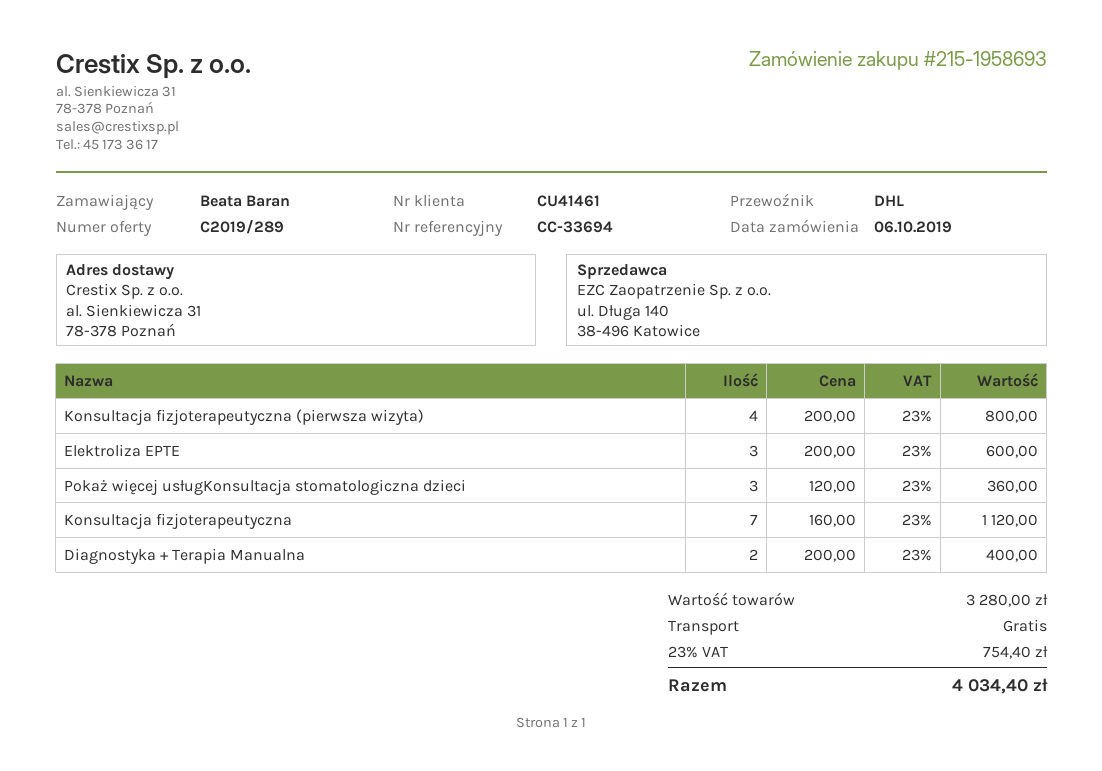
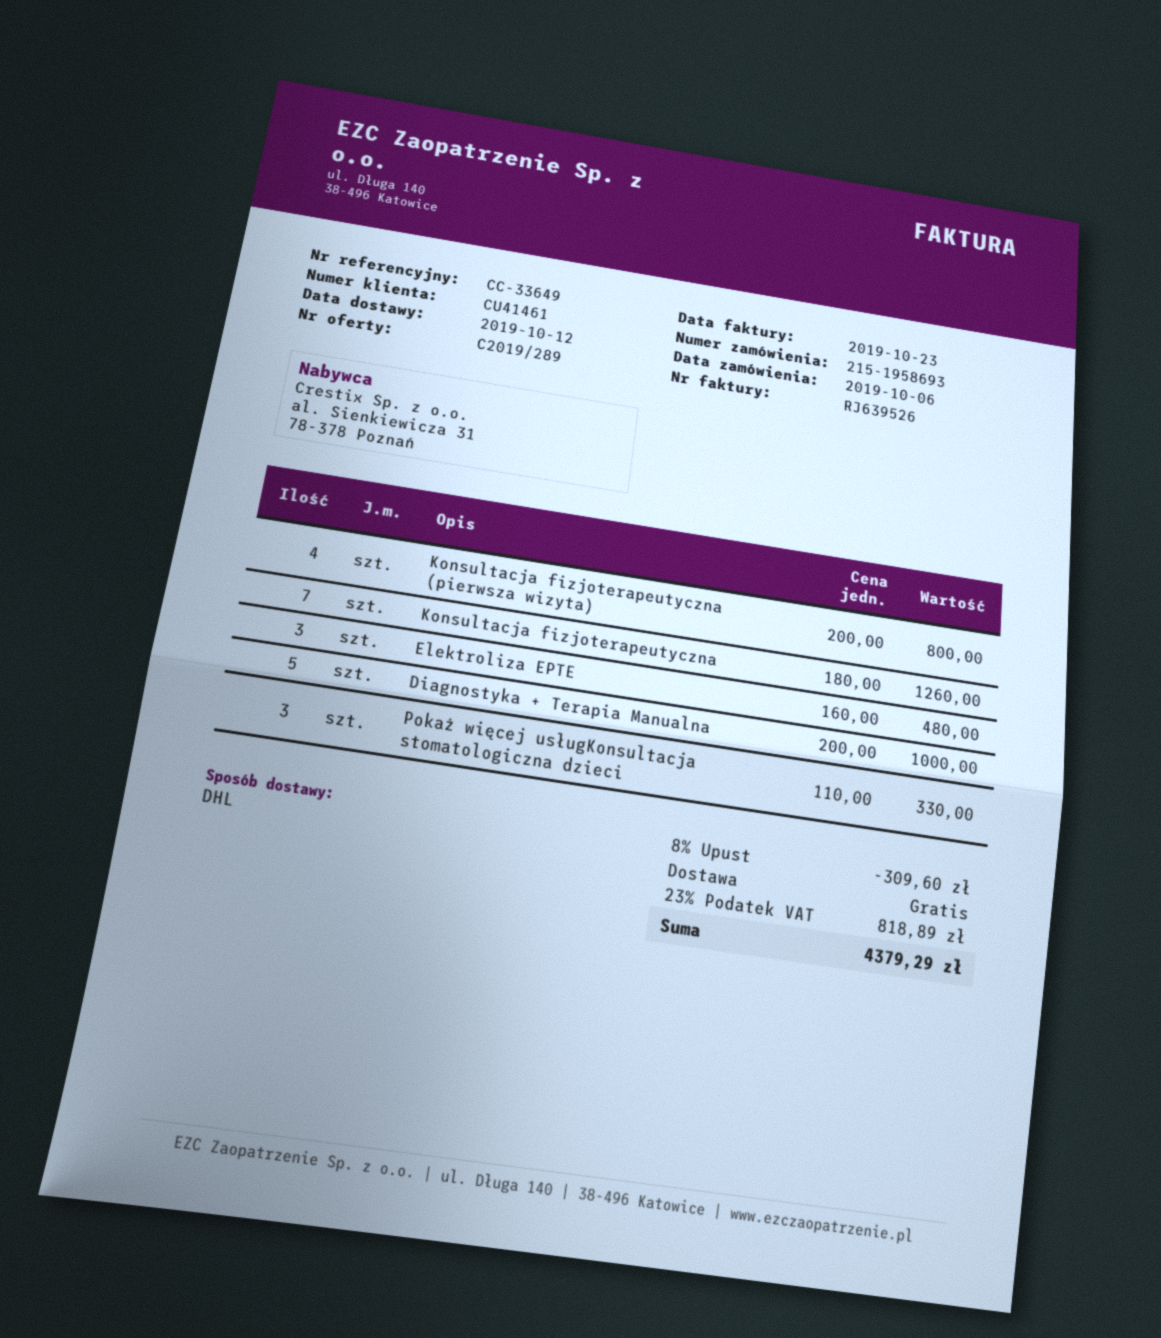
reference: CC-33694 -> CC-33649
Elektroliza EPTE: 3 x 200.00 = 600.00 -> 3 x 160.00 = 480.00
Pokaż więcej usługKonsultacja stomatologiczna dzieci: 3 x 120.00 = 360.00 -> 3 x 110.00 = 330.00
Konsultacja fizjoterapeutyczna: 7 x 160.00 = 1120.00 -> 7 x 180.00 = 1260.00
Diagnostyka + Terapia Manualna: 2 x 200.00 = 400.00 -> 5 x 200.00 = 1000.00
discount: none -> 8% = 309.60
tax: 23% = 754.40 -> 23% = 818.89
total: 4034.40 -> 4379.29

